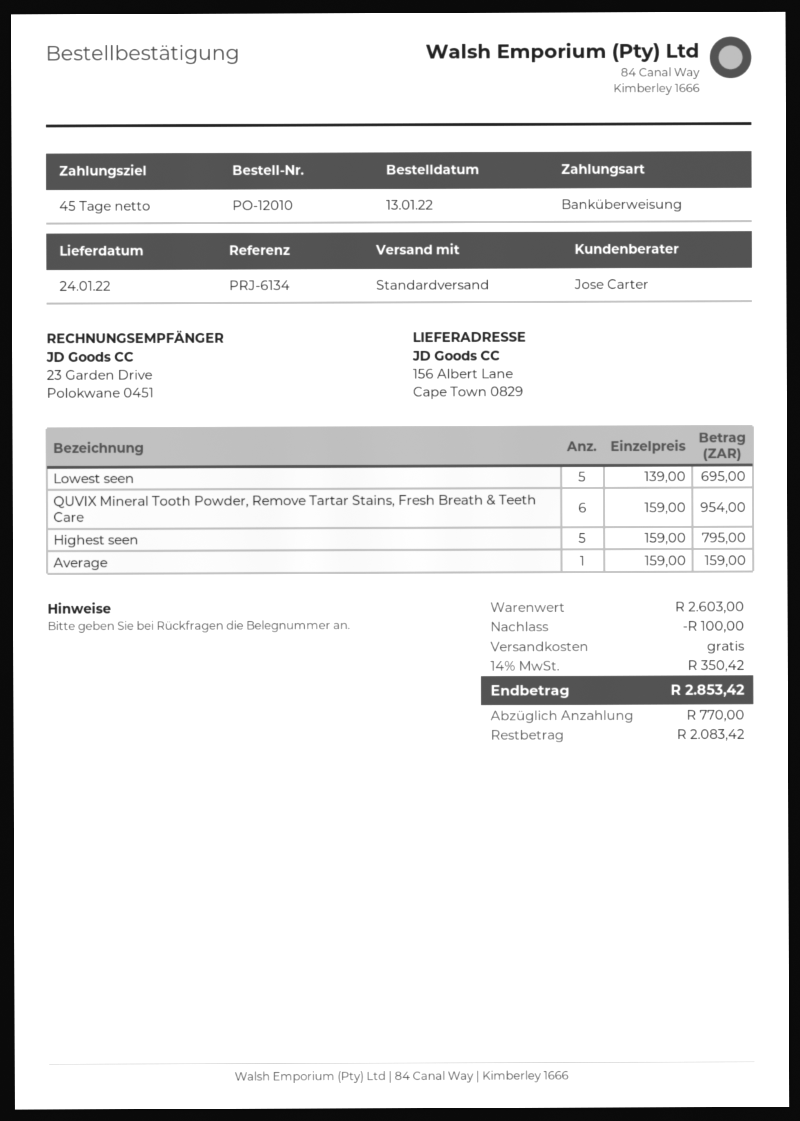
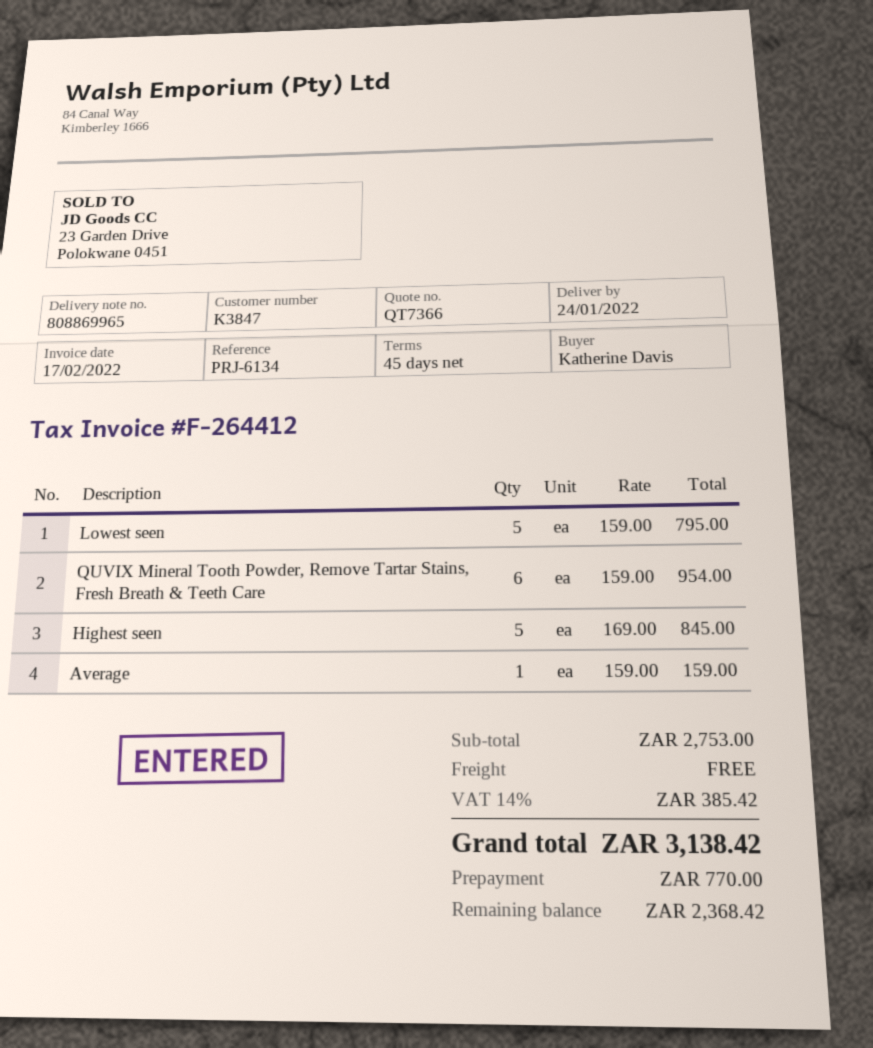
Lowest seen: 5 x 139.00 = 695.00 -> 5 x 159.00 = 795.00
Highest seen: 5 x 159.00 = 795.00 -> 5 x 169.00 = 845.00
subtotal: 2603.00 -> 2753.00
discount: 100.00 -> none
tax: 14% = 350.42 -> 14% = 385.42
total: 2853.42 -> 3138.42
balance: 2083.42 -> 2368.42

